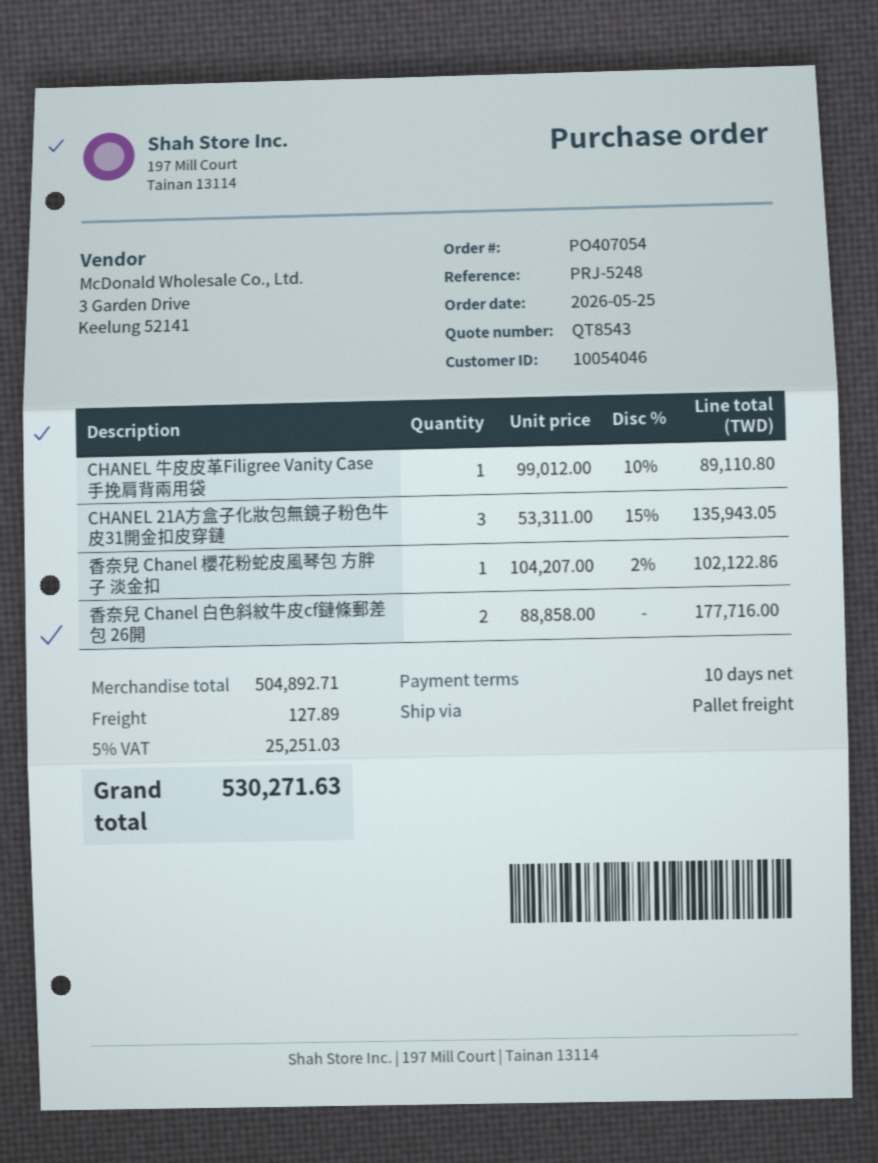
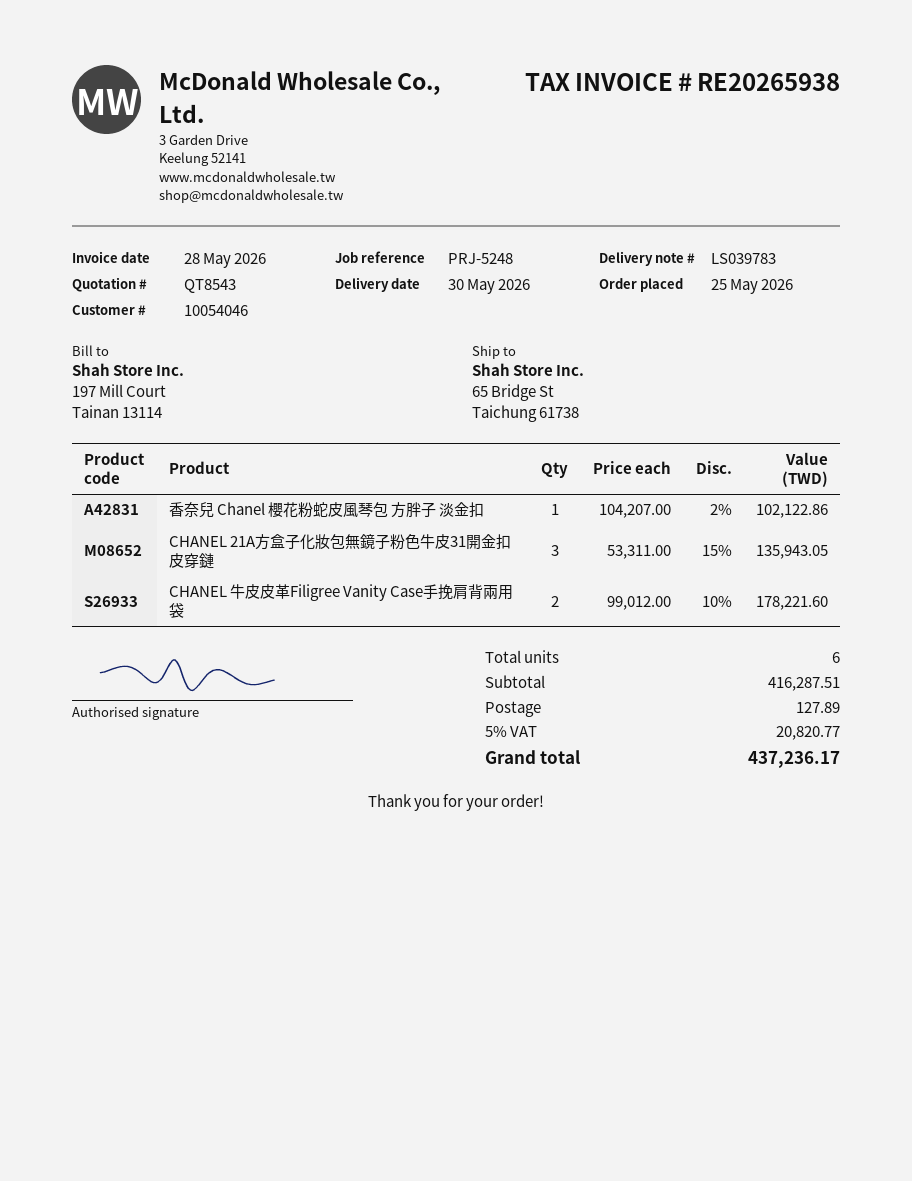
CHANEL 牛皮皮革Filigree Vanity Case手挽肩背兩用袋: 1 x 99012.00 - 10% = 89110.80 -> 2 x 99012.00 - 10% = 178221.60
香奈兒 Chanel 白色斜紋牛皮cf鏈條郵差包 26開: 2 x 88858.00 = 177716.00 -> none
subtotal: 504892.71 -> 416287.51
tax: 5% = 25251.03 -> 5% = 20820.77
total: 530271.63 -> 437236.17

